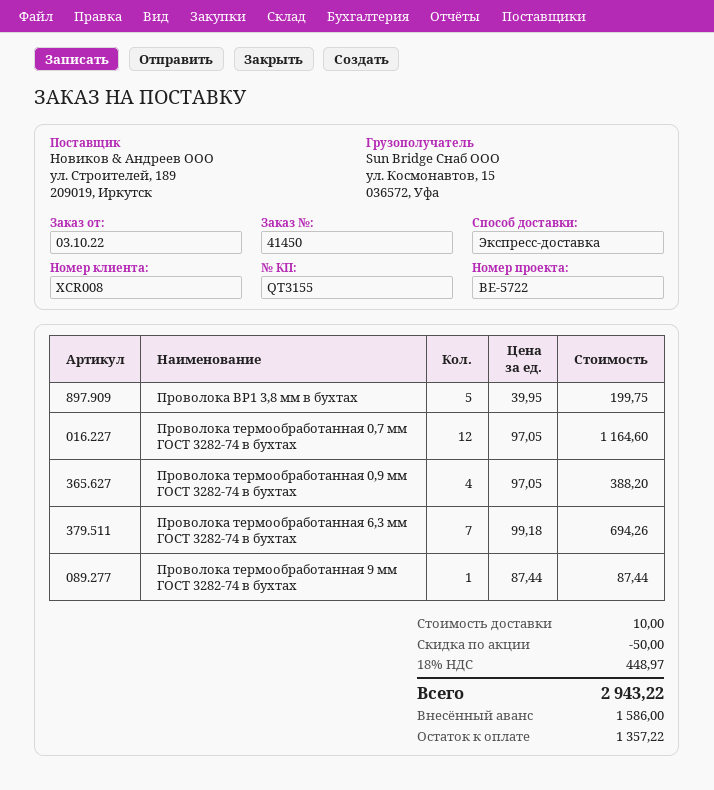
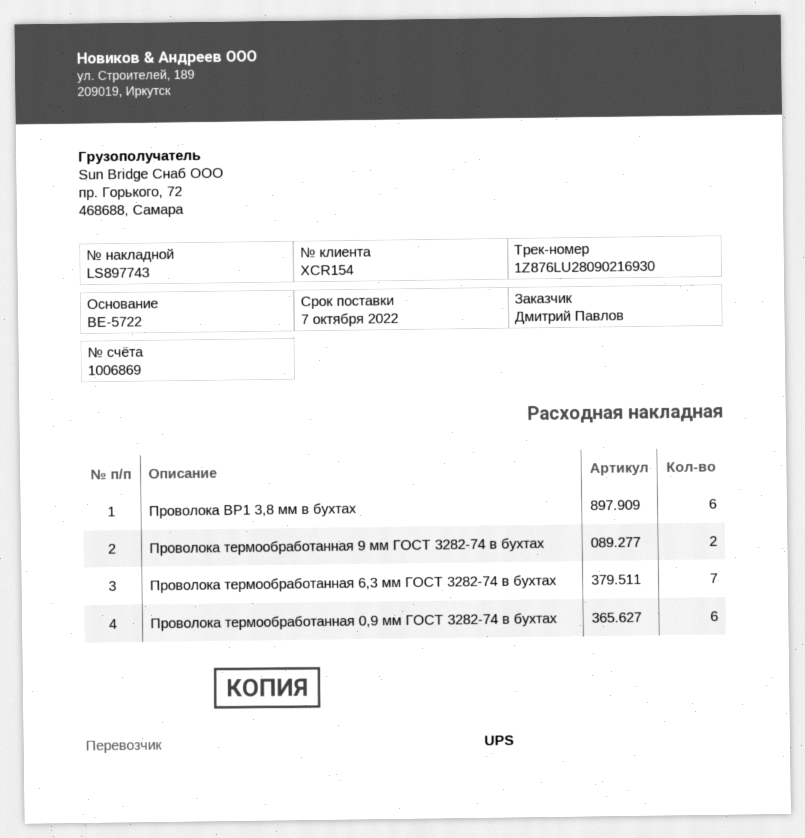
customer number: XCR008 -> XCR154
shipping method: express -> UPS
ship to: ул. Космонавтов, 15, 036572, Уфа -> пр. Горького, 72, 468688, Самара
Проволока ВР1 3,8 мм в бухтах: 5 -> 6
Проволока термообработанная 0,7 мм ГОСТ 3282-74 в бухтах: 12 -> none
Проволока термообработанная 0,9 мм ГОСТ 3282-74 в бухтах: 4 -> 6
Проволока термообработанная 9 мм ГОСТ 3282-74 в бухтах: 1 -> 2

